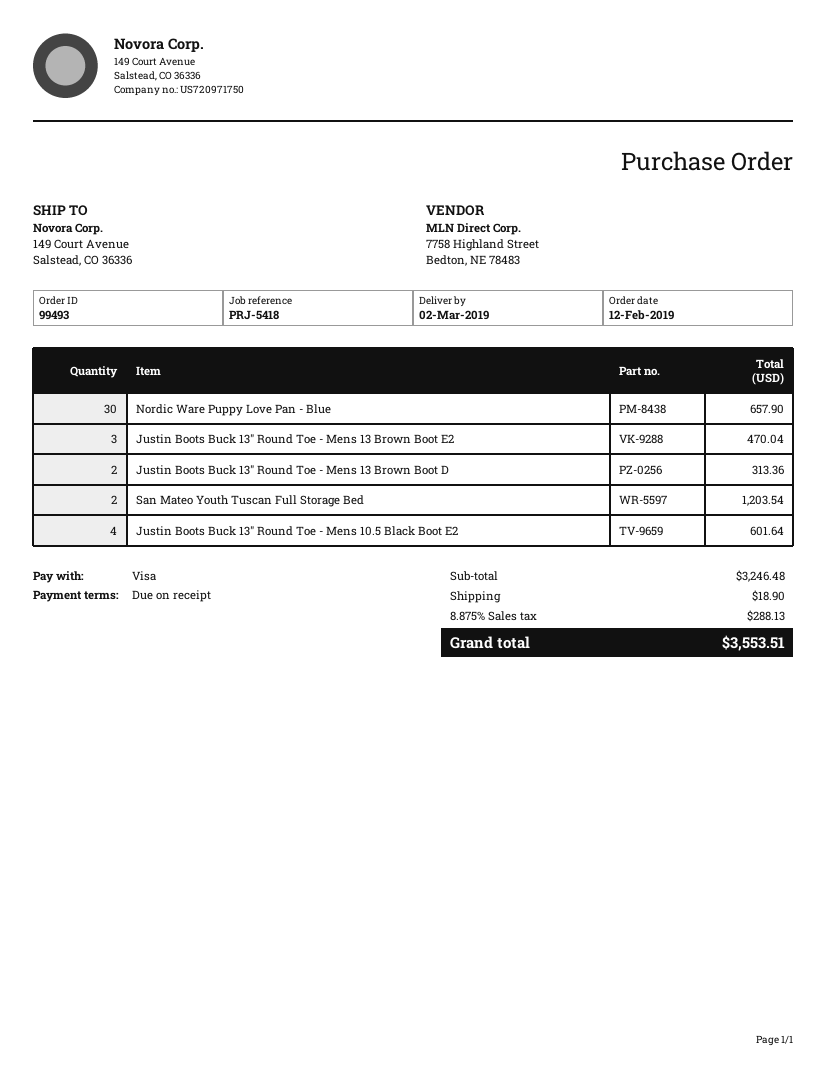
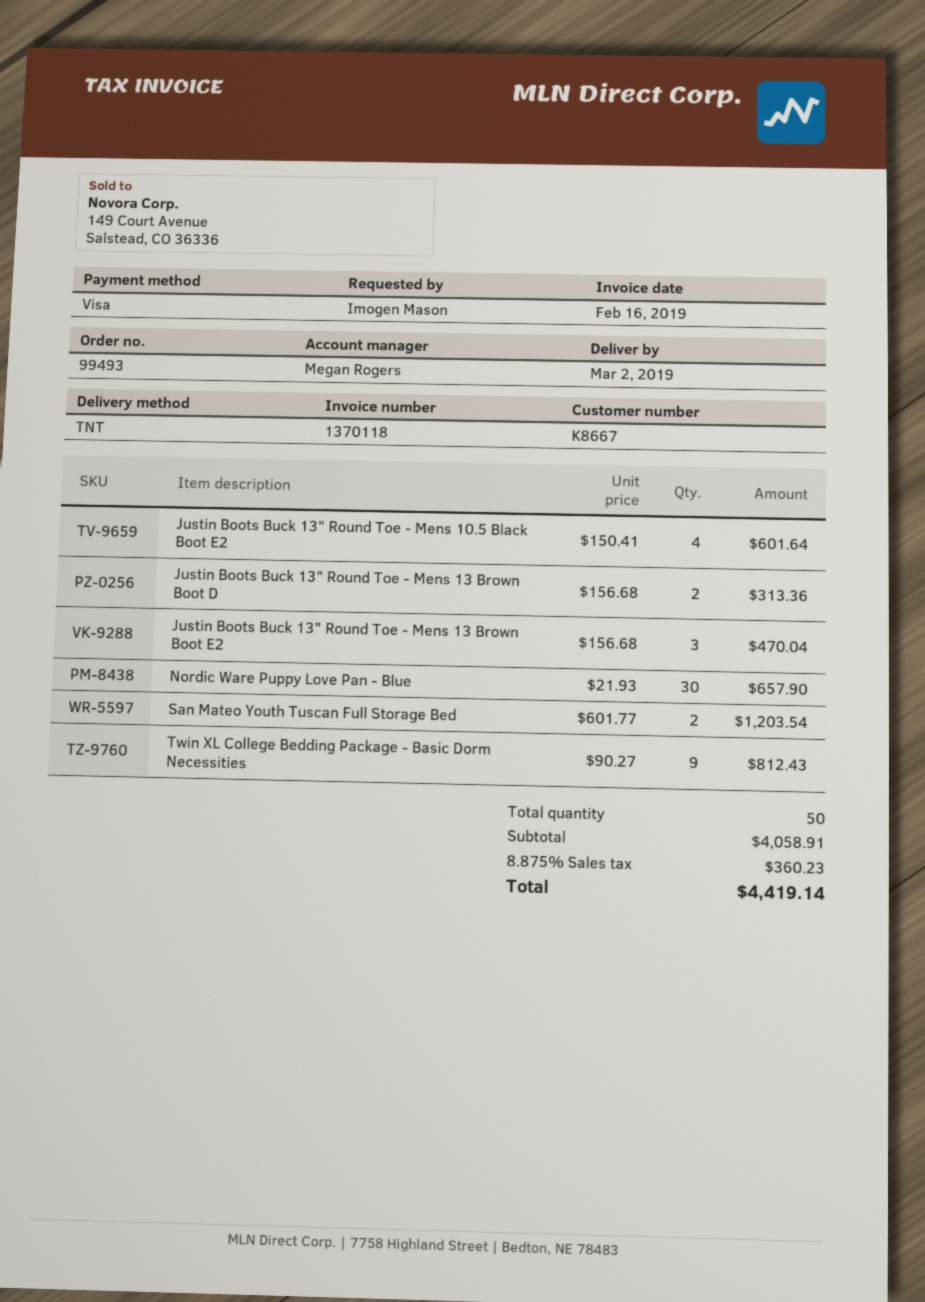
Twin XL College Bedding Package - Basic Dorm Necessities: none -> 9 for 812.43
subtotal: 3246.48 -> 4058.91
shipping: 18.90 -> none
tax: 8.875% = 288.13 -> 8.875% = 360.23
total: 3553.51 -> 4419.14

